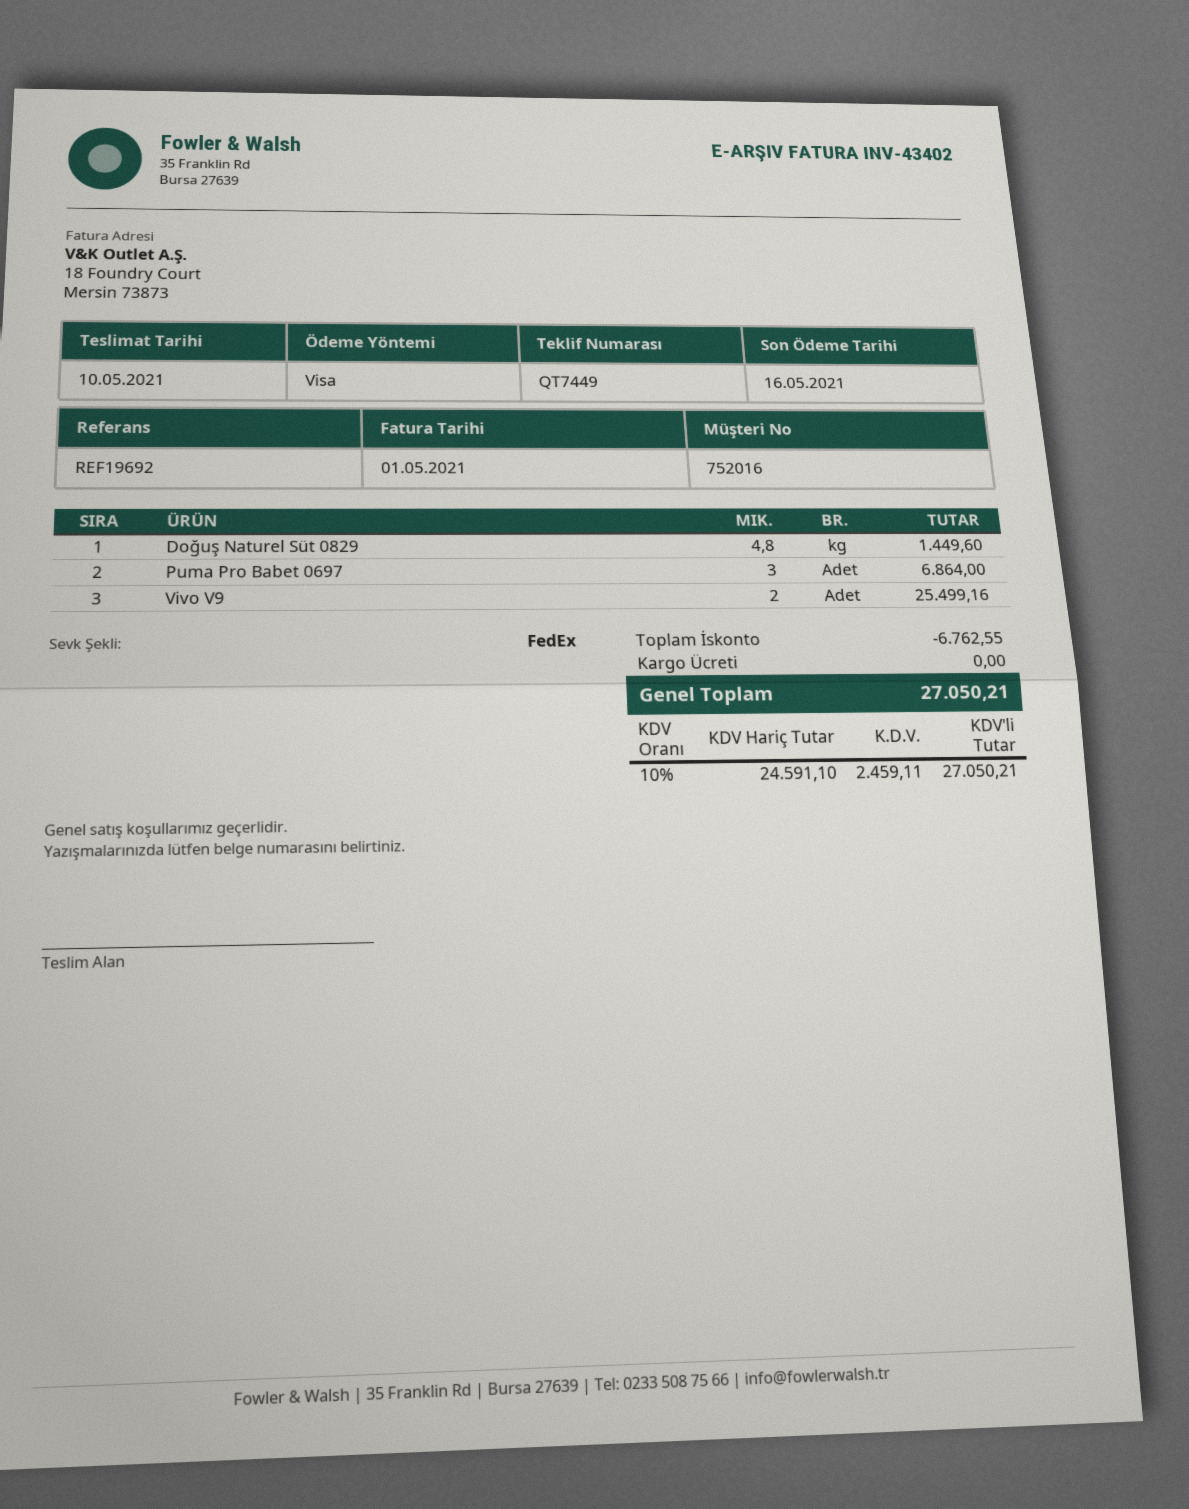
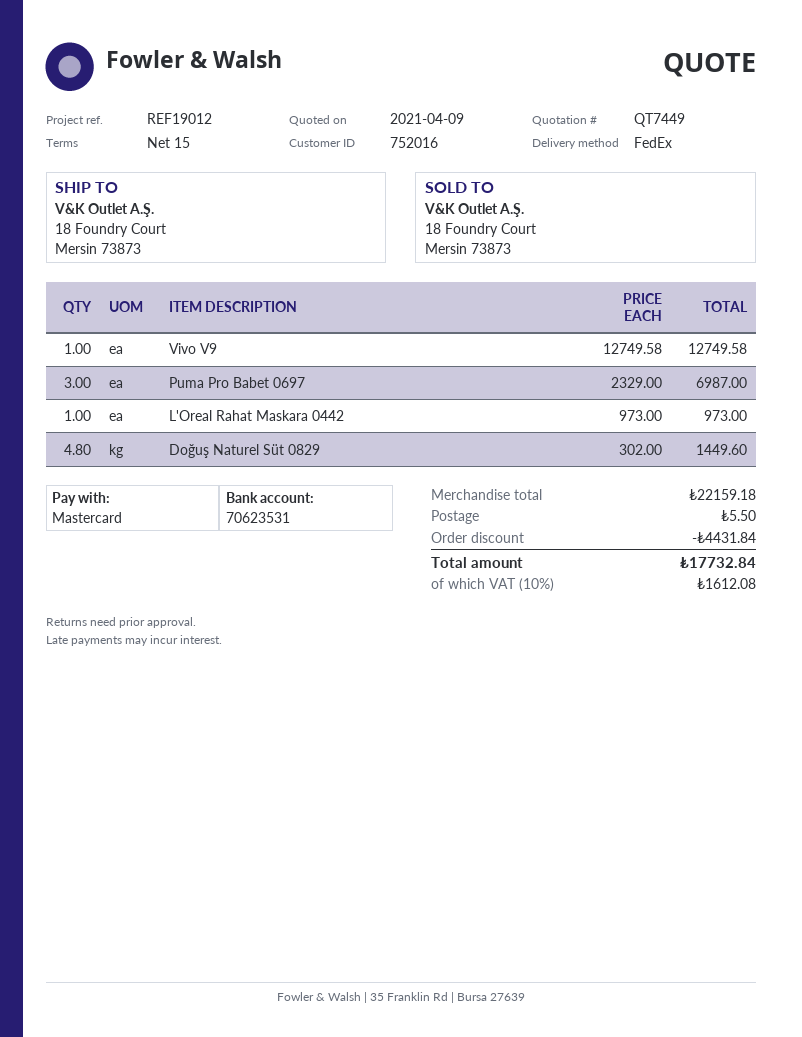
reference: REF19692 -> REF19012
payment method: Visa -> Mastercard
Puma Pro Babet 0697: 3 for 6864.00 -> 3 for 6987.00
Vivo V9: 2 for 25499.16 -> 1 for 12749.58
L'Oreal Rahat Maskara 0442: none -> 1 for 973.00
discount: 6762.55 -> 4431.84
shipping: 0.00 -> 5.50
tax: 10% = 2459.11 -> 10% = 1612.08
total: 27050.21 -> 17732.84

